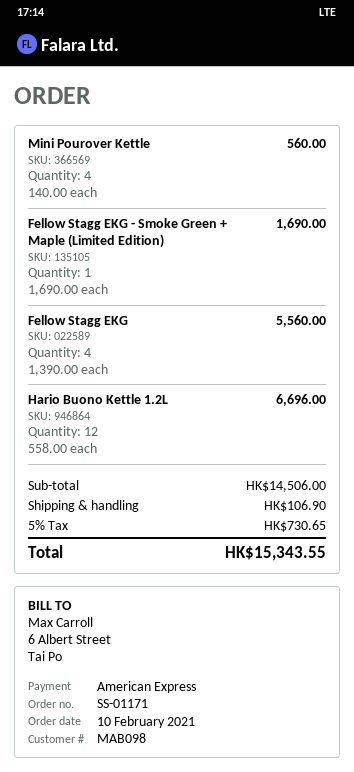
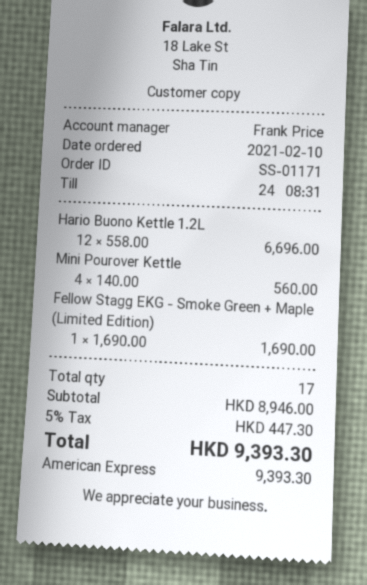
Fellow Stagg EKG: 4 x 1390.00 = 5560.00 -> none
subtotal: 14506.00 -> 8946.00
shipping: 106.90 -> none
tax: 5% = 730.65 -> 5% = 447.30
total: 15343.55 -> 9393.30

